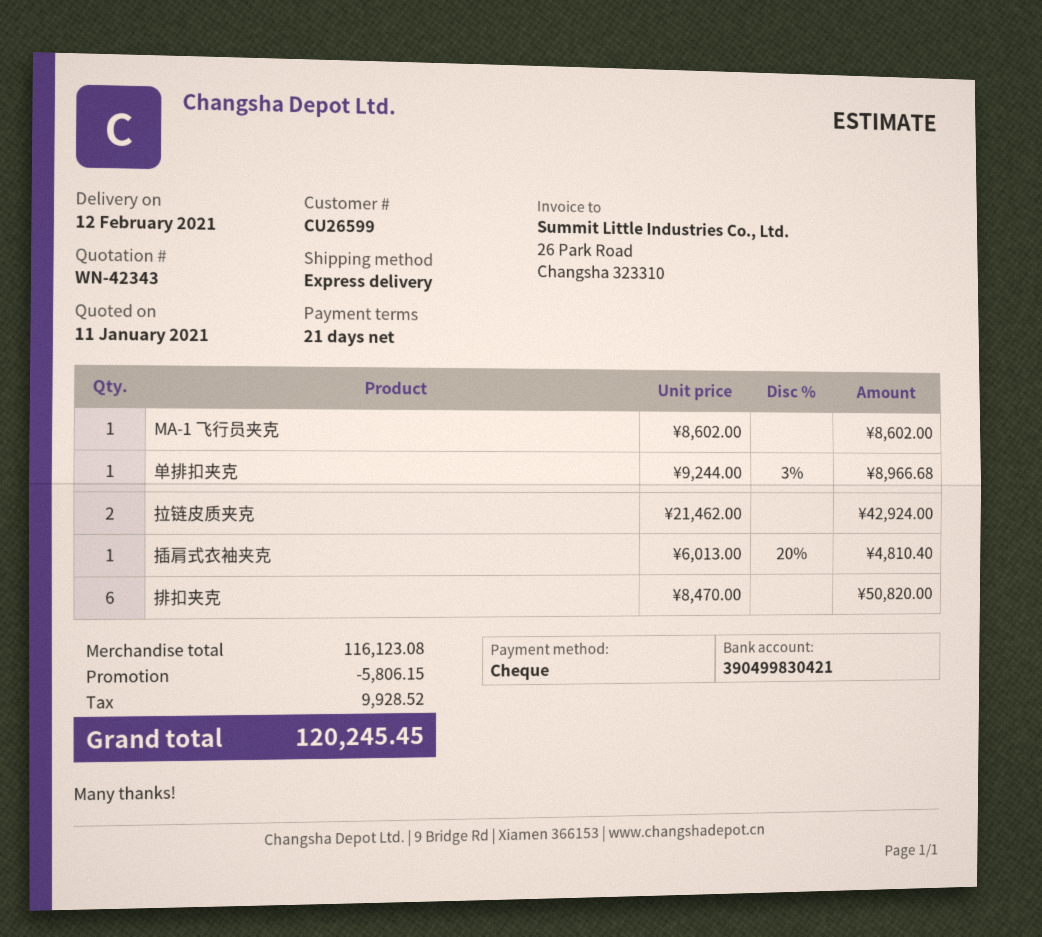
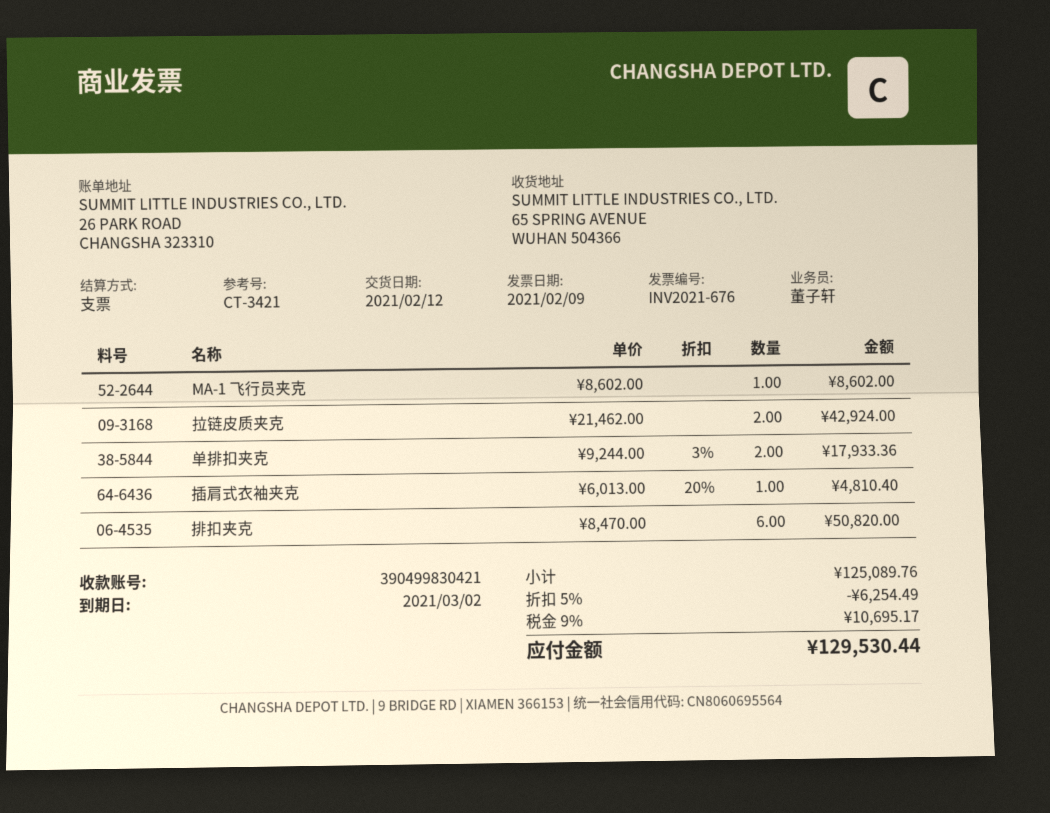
单排扣夹克: 1 x 9244.00 - 3% = 8966.68 -> 2 x 9244.00 - 3% = 17933.36
subtotal: 116123.08 -> 125089.76
discount: 5806.15 -> 6254.49
tax: 9928.52 -> 10695.17
total: 120245.45 -> 129530.44

